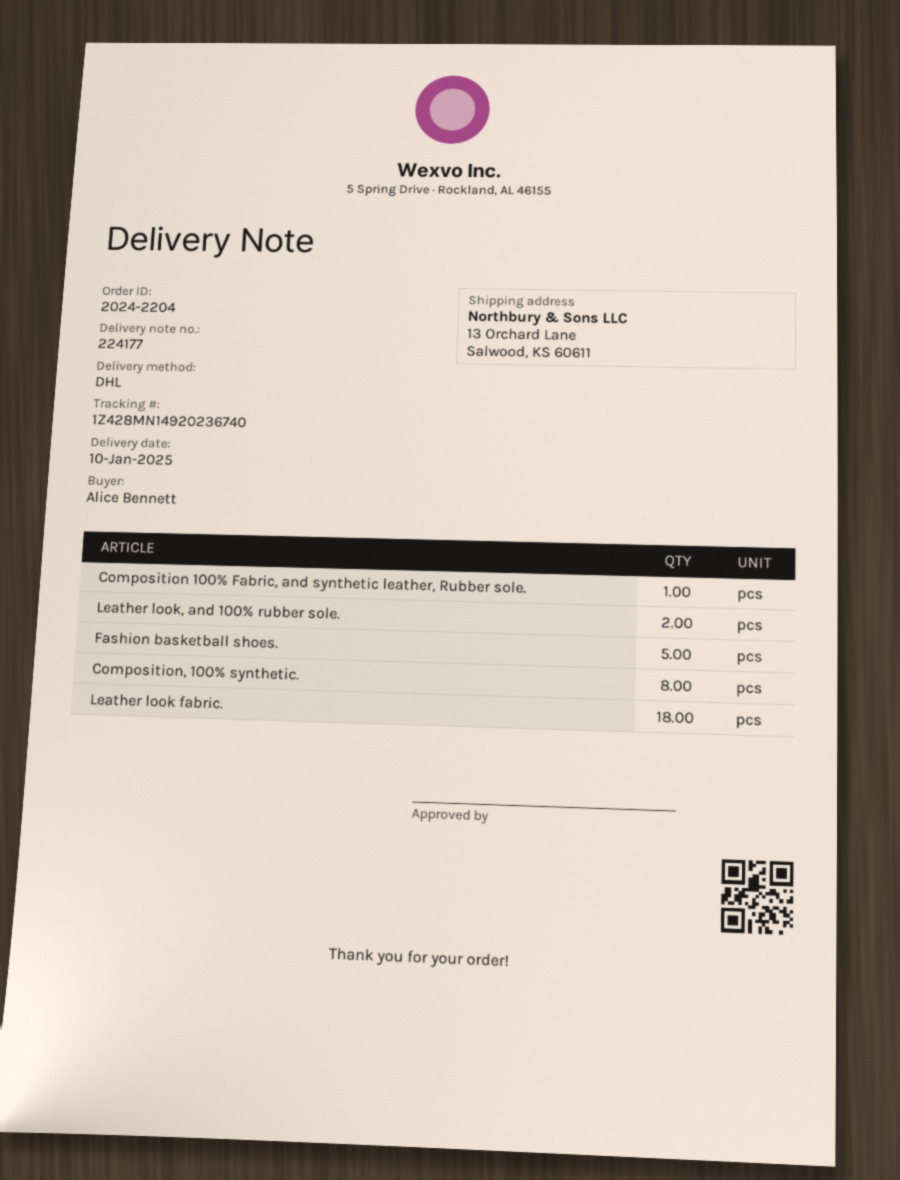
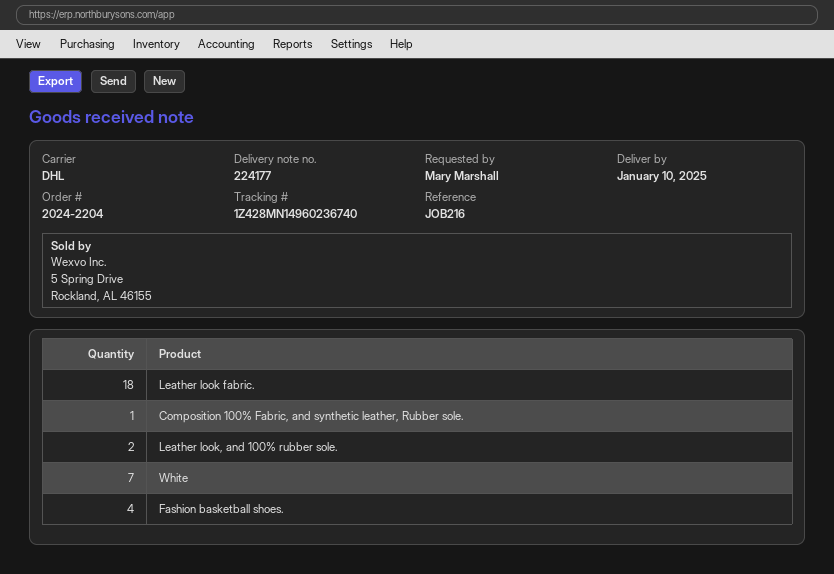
ordered by: Alice Bennett -> Mary Marshall
tracking number: 1Z428MN14920236740 -> 1Z428MN14960236740
Fashion basketball shoes.: 5 -> 4
Composition, 100% synthetic.: 8 -> none
White: none -> 7

